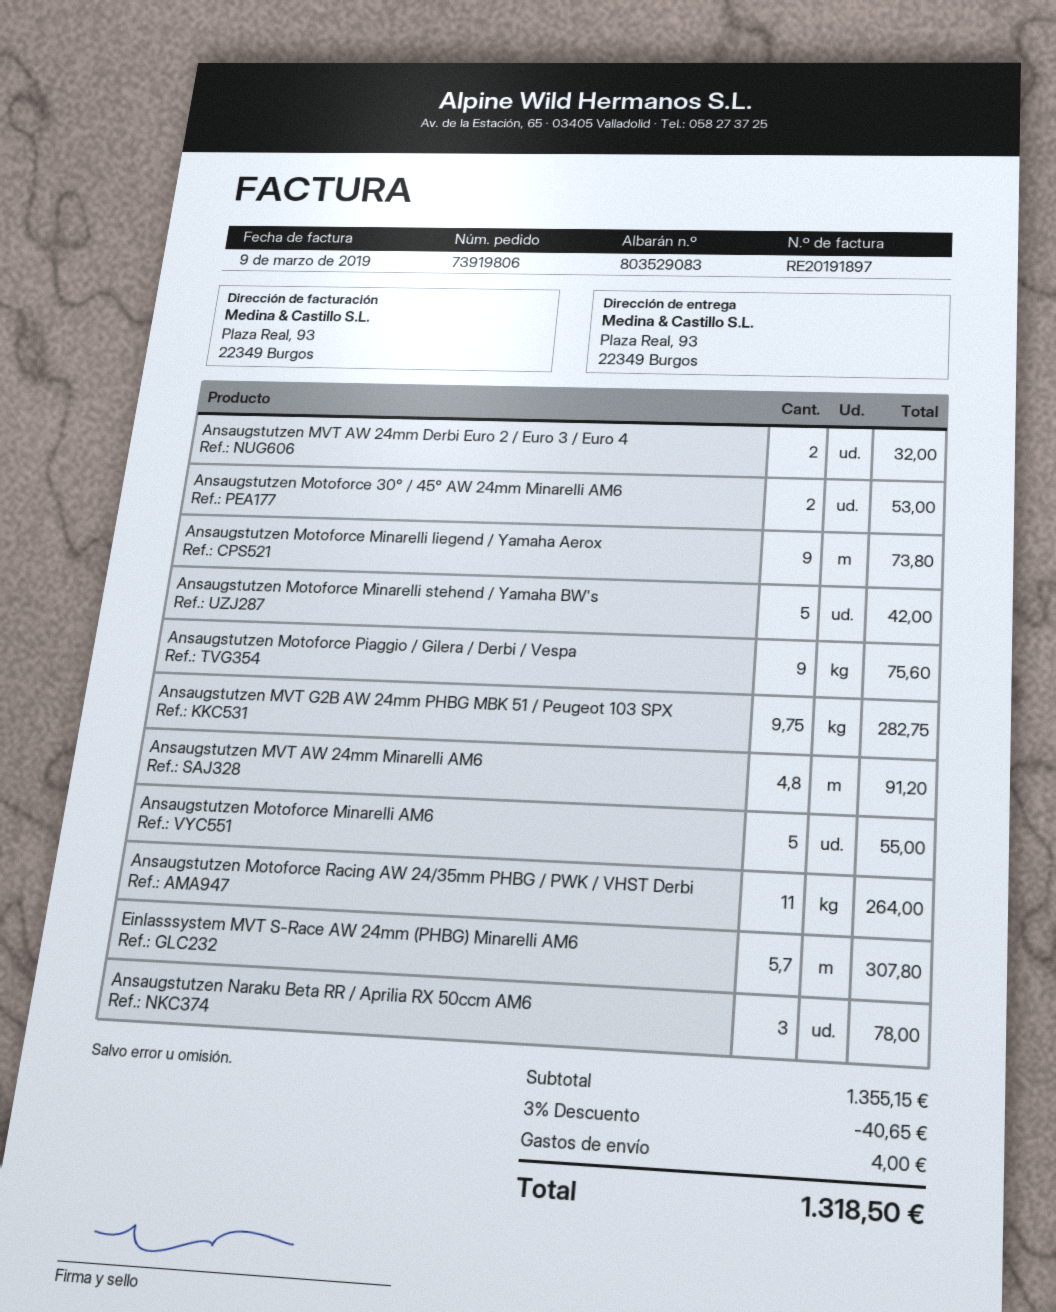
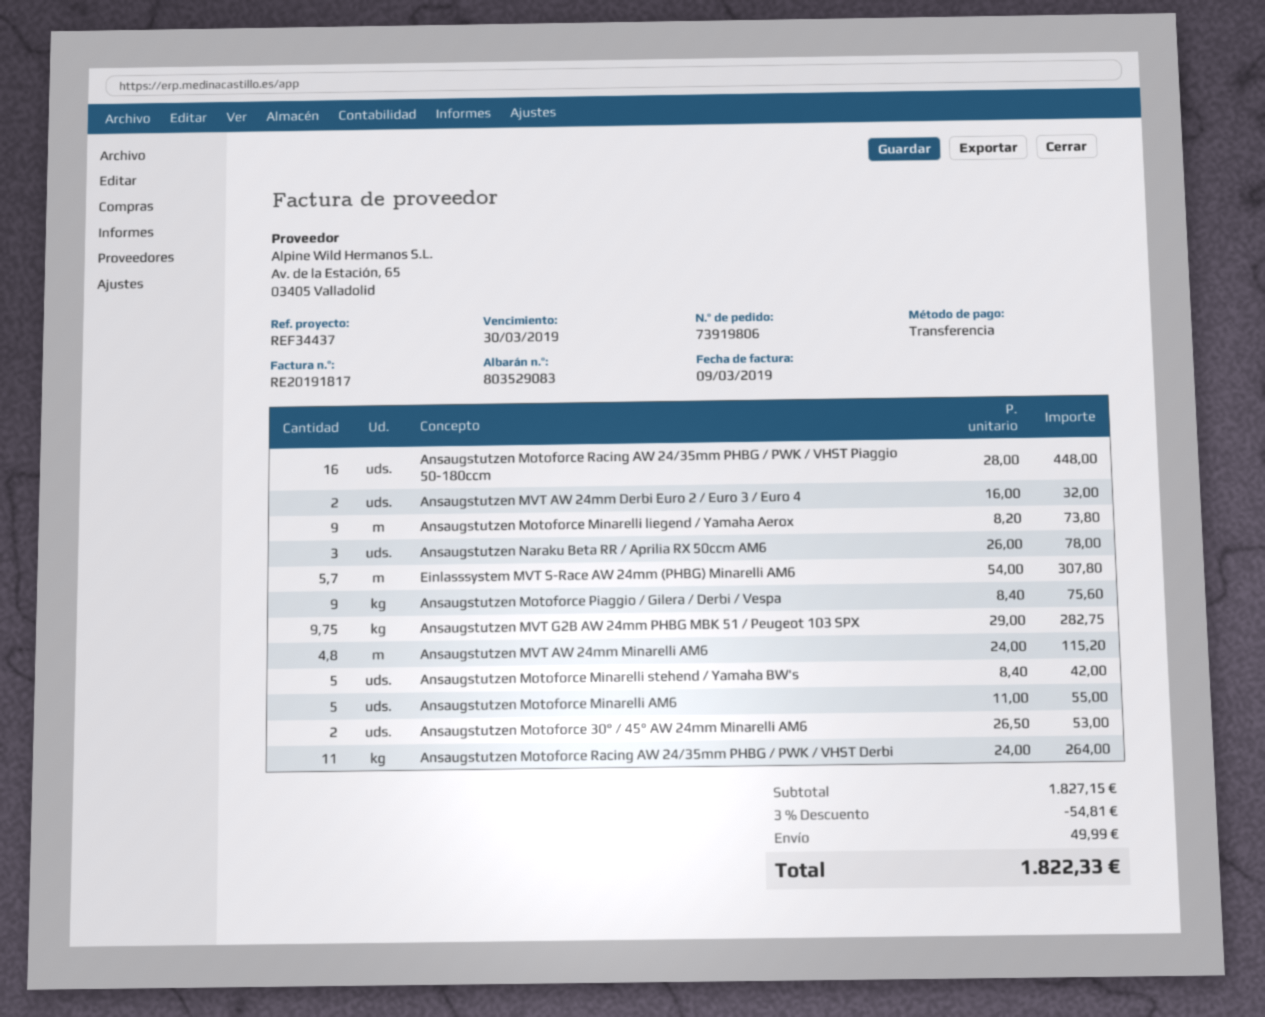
invoice number: RE20191897 -> RE20191817
Ansaugstutzen MVT AW 24mm Minarelli AM6: 4.8 for 91.20 -> 4.8 for 115.20
Ansaugstutzen Motoforce Racing AW 24/35mm PHBG / PWK / VHST Piaggio 50-180ccm: none -> 16 for 448.00
subtotal: 1355.15 -> 1827.15
discount: 3% = 40.65 -> 3% = 54.81
shipping: 4.00 -> 49.99
total: 1318.50 -> 1822.33

